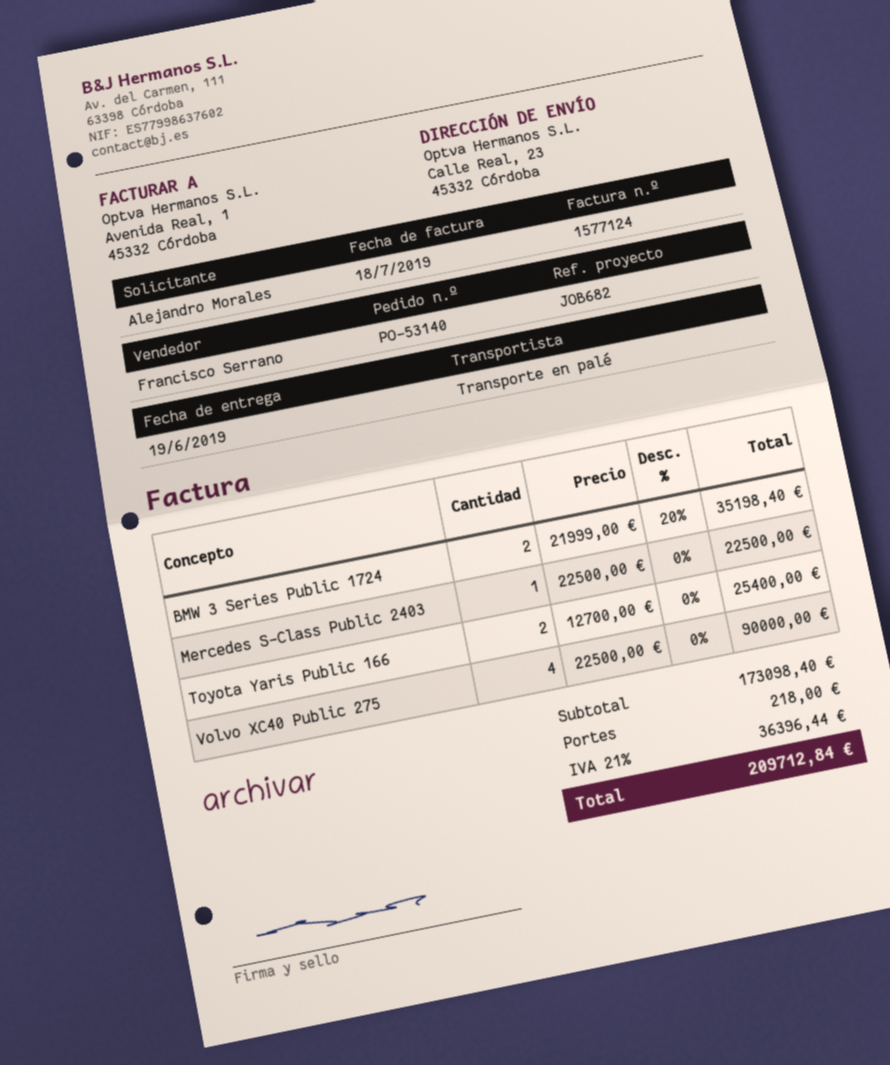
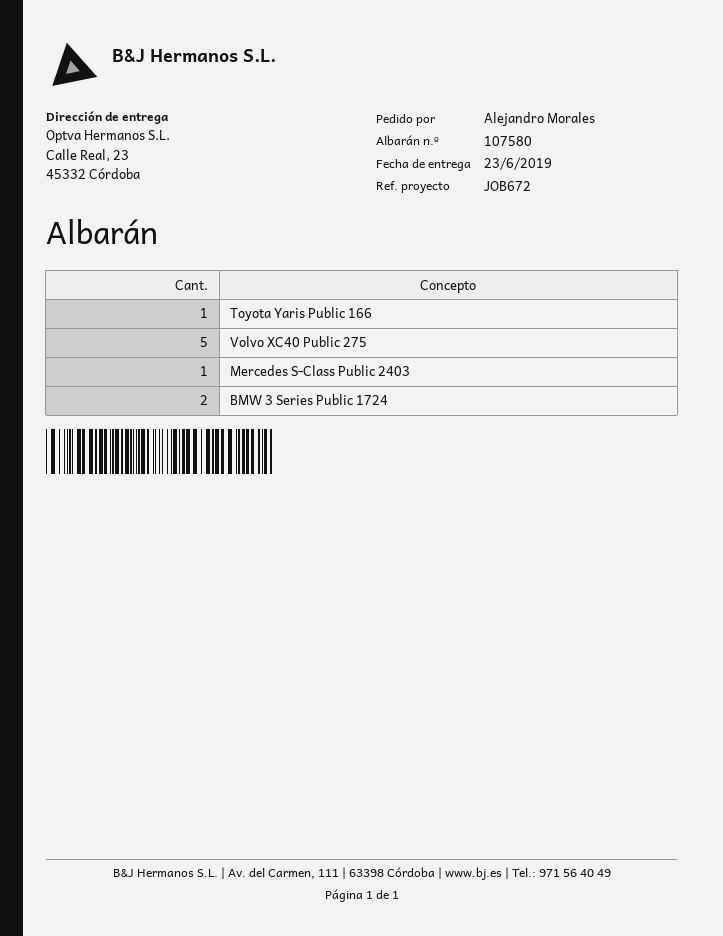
delivery date: 2019-06-19 -> 2019-06-23
reference: JOB682 -> JOB672
Toyota Yaris Public 166: 2 -> 1
Volvo XC40 Public 275: 4 -> 5

